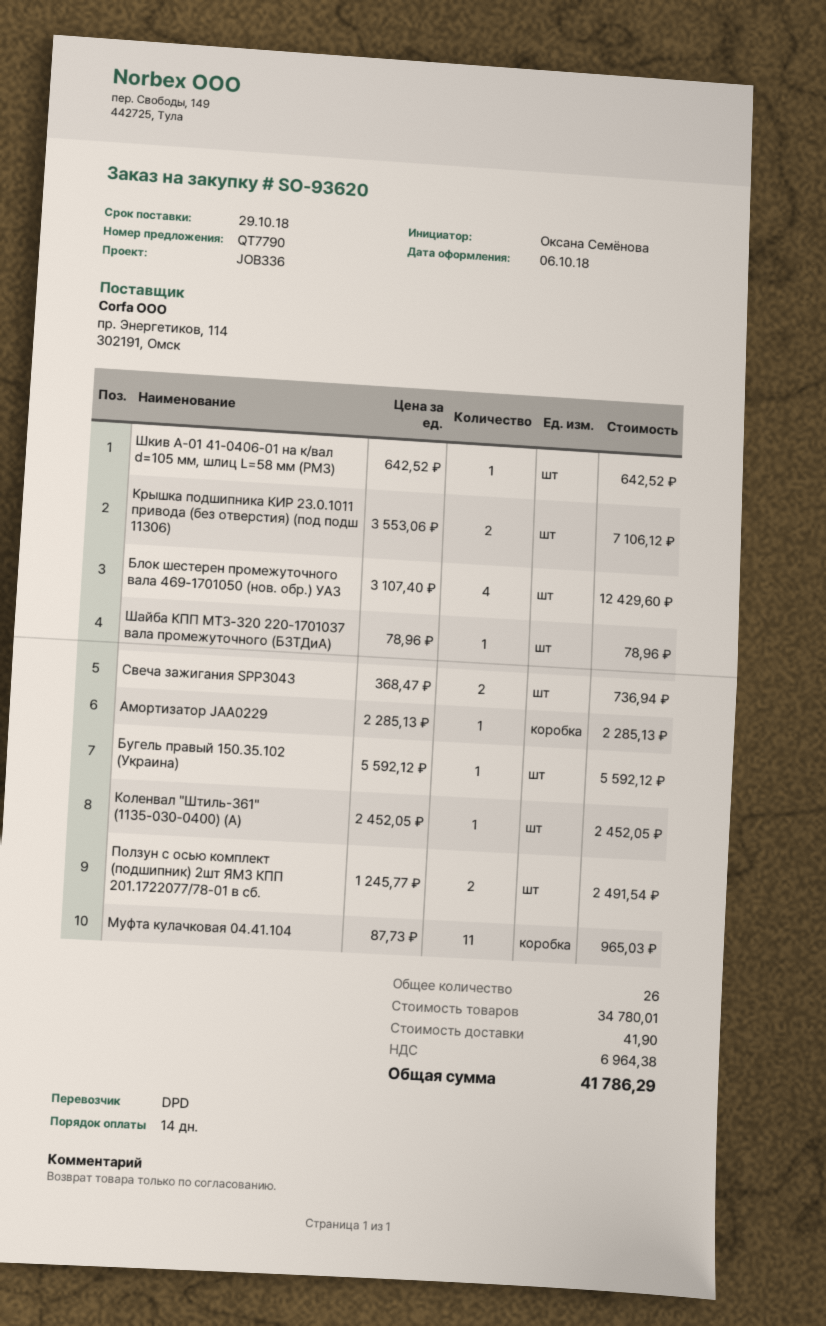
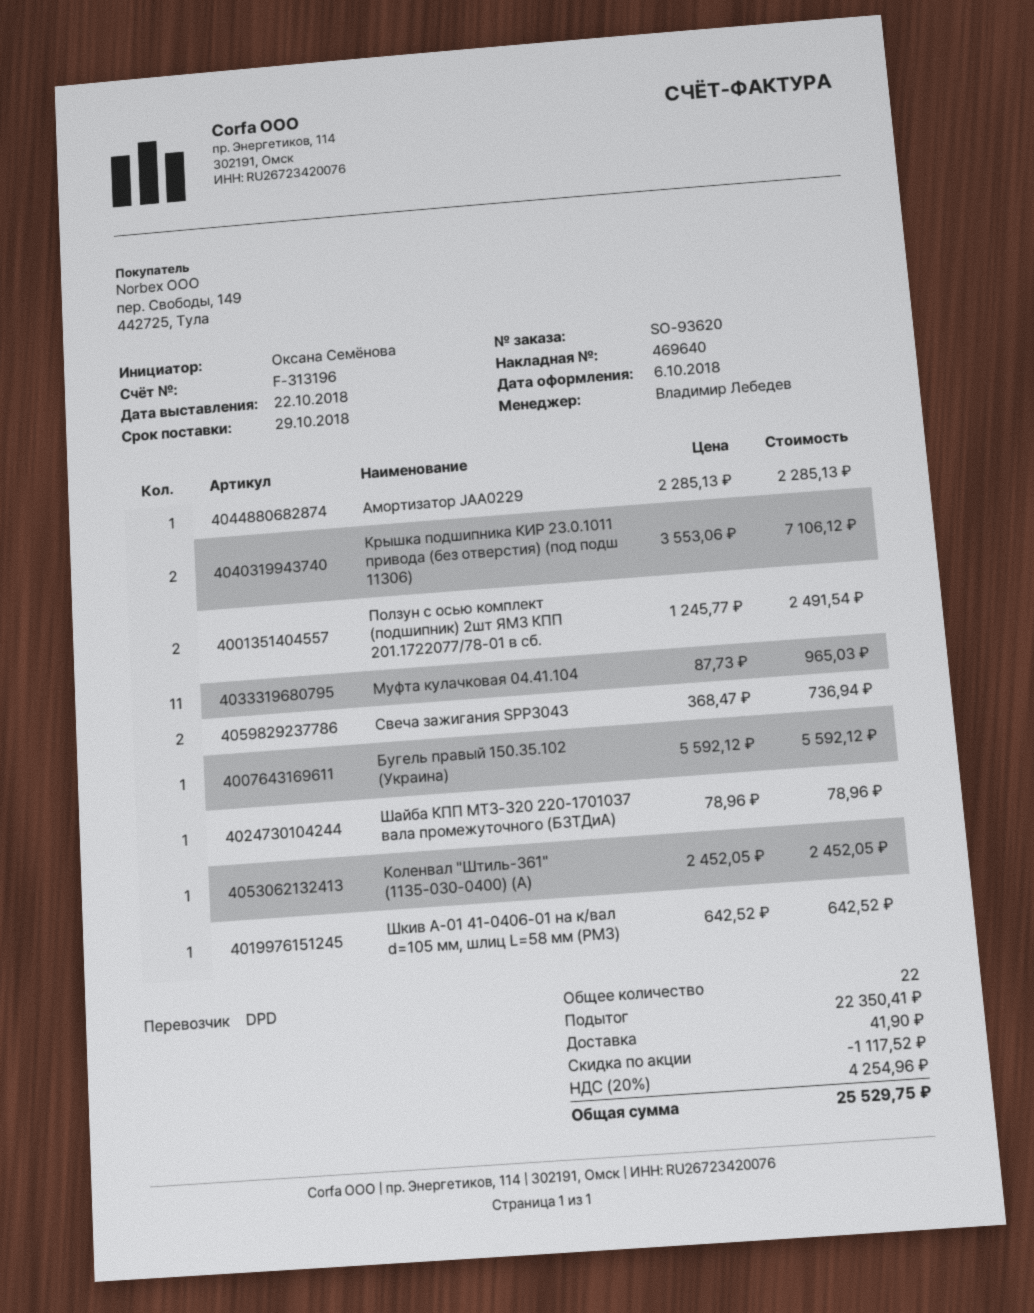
Блок шестерен промежуточного вала 469-1701050 (нов. обр.) УАЗ: 4 x 3107.40 = 12429.60 -> none
total quantity: 26 -> 22
subtotal: 34780.01 -> 22350.41
discount: none -> 1117.52
tax: 6964.38 -> 4254.96
total: 41786.29 -> 25529.75

